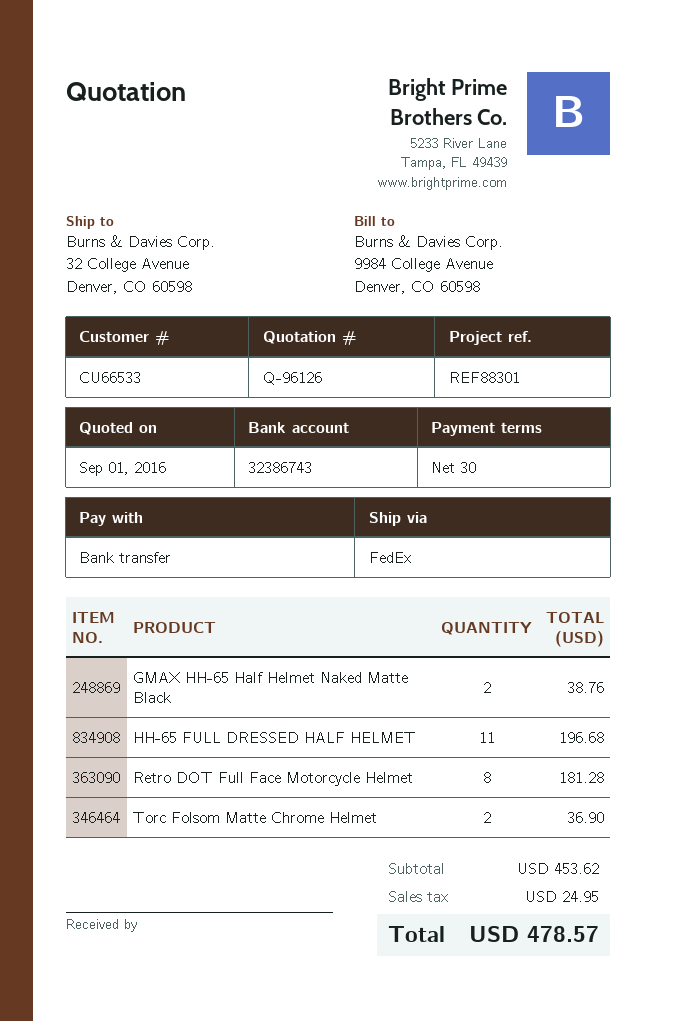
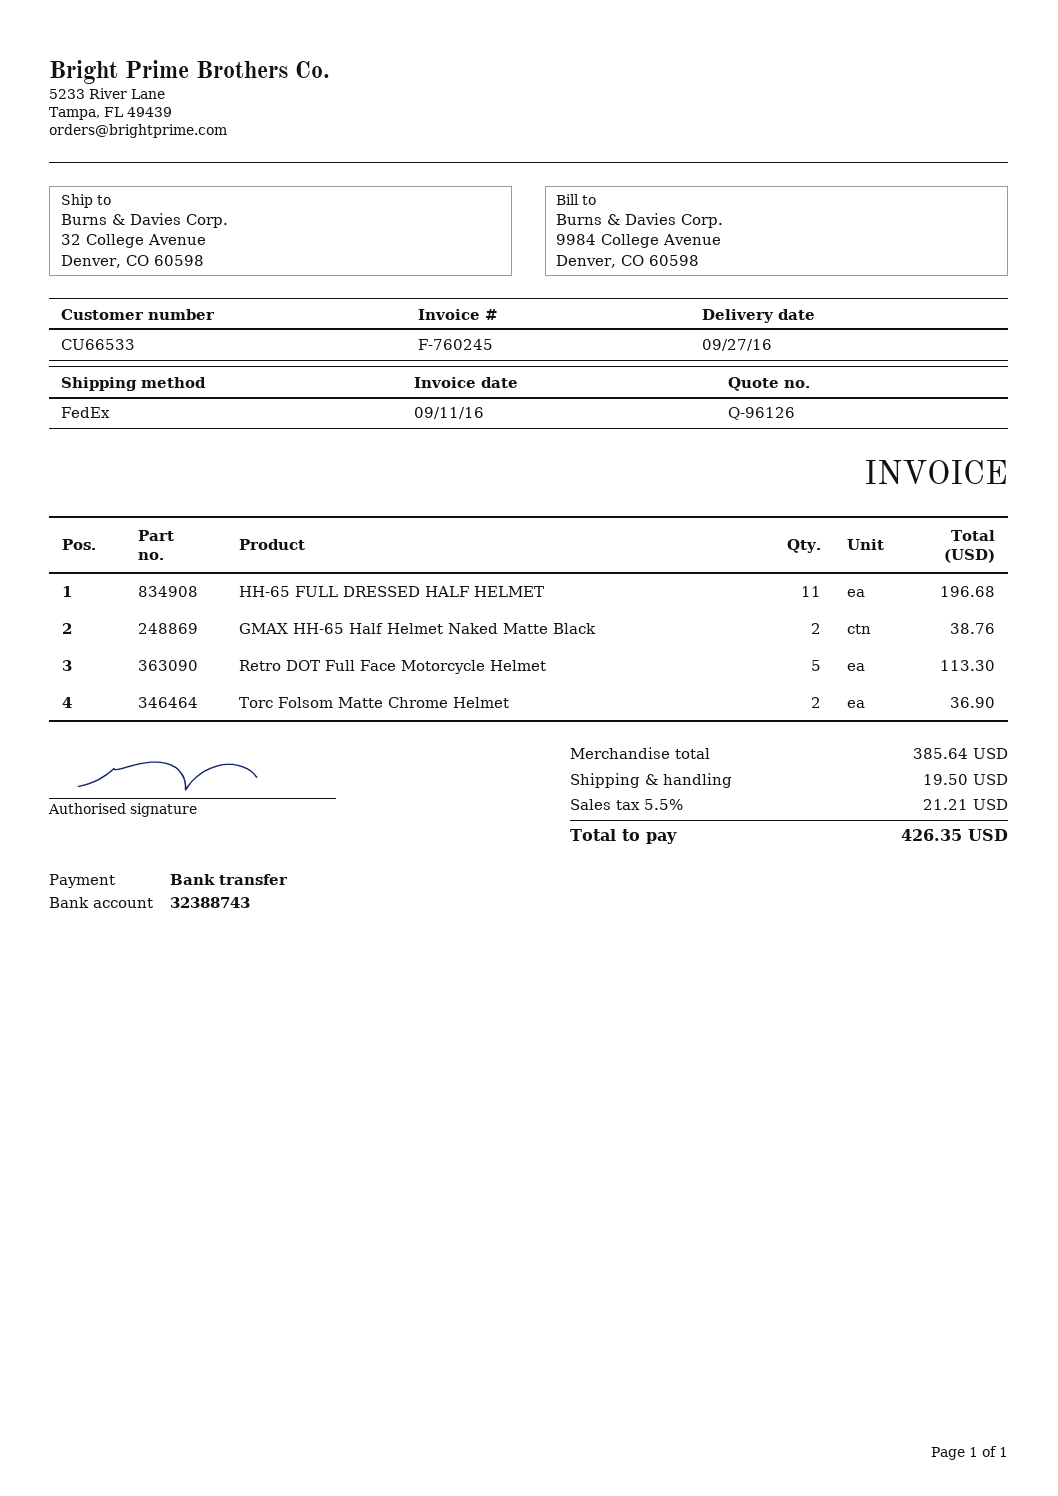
bank account: 32386743 -> 32388743
Retro DOT Full Face Motorcycle Helmet: 8 for 181.28 -> 5 for 113.30
subtotal: 453.62 -> 385.64
shipping: none -> 19.50
tax: 24.95 -> 21.21
total: 478.57 -> 426.35

